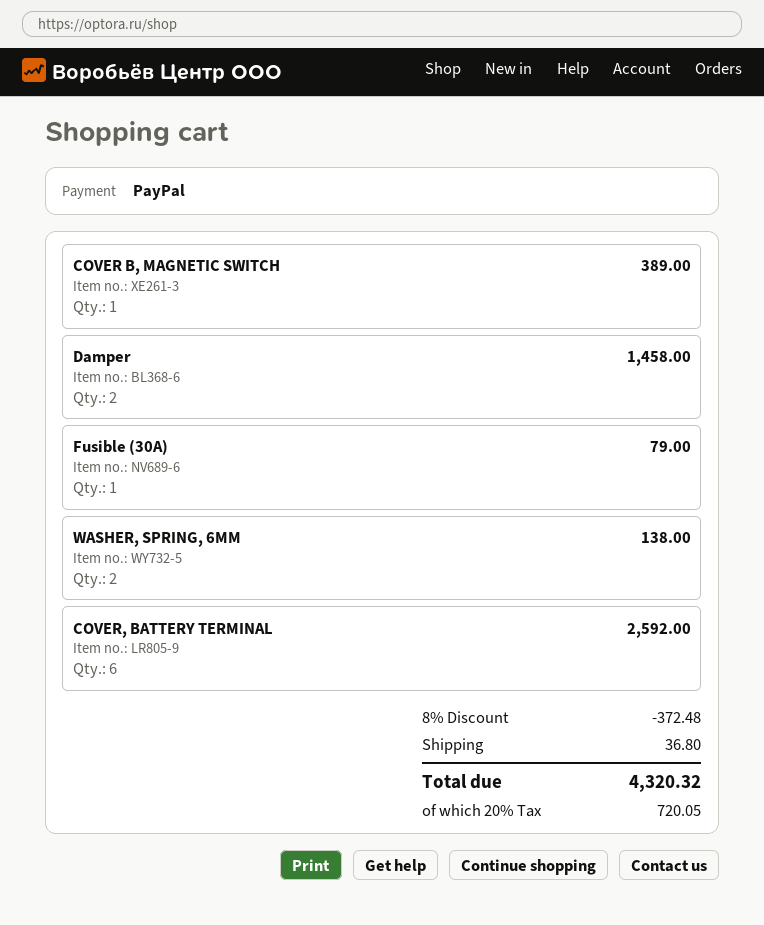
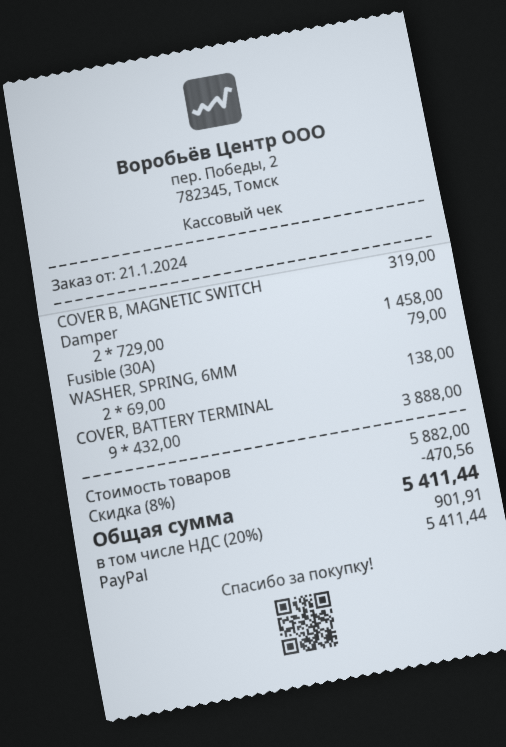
COVER B, MAGNETIC SWITCH: 1 for 389.00 -> 1 for 319.00
COVER, BATTERY TERMINAL: 6 for 2592.00 -> 9 for 3888.00
discount: 8% = 372.48 -> 8% = 470.56
shipping: 36.80 -> none
tax: 20% = 720.05 -> 20% = 901.91
total: 4320.32 -> 5411.44

